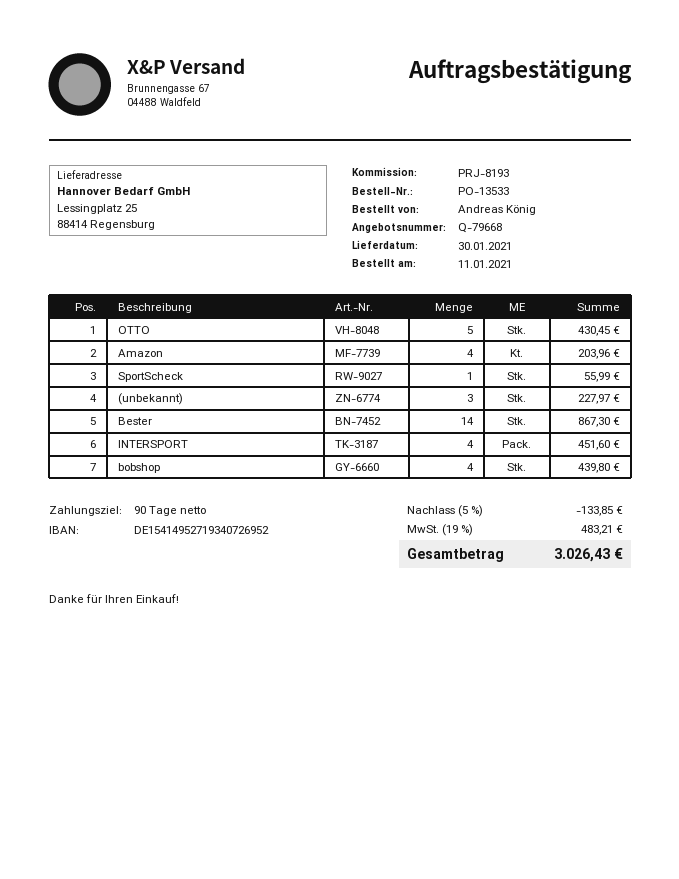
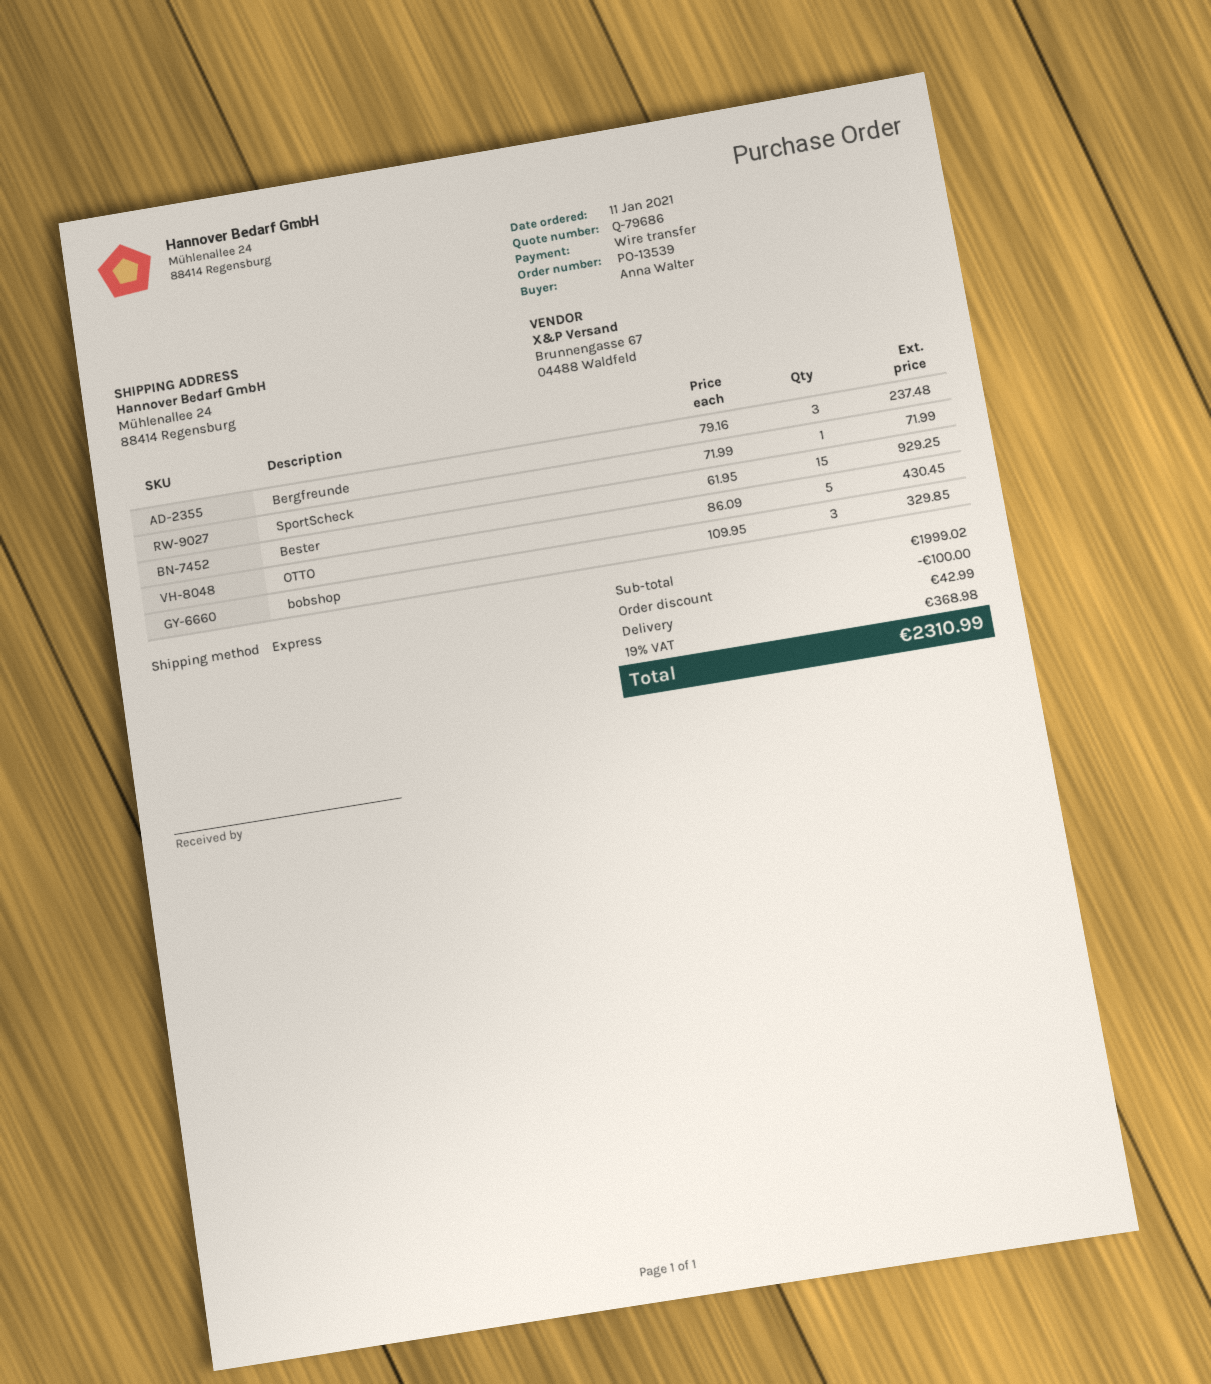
quote number: Q-79668 -> Q-79686
order number: PO-13533 -> PO-13539
ordered by: Andreas König -> Anna Walter
ship to: Lessingplatz 25, 88414 Regensburg -> Mühlenallee 24, 88414 Regensburg
Amazon: 4 for 203.96 -> none
SportScheck: 1 for 55.99 -> 1 for 71.99
(unbekannt): 3 for 227.97 -> none
Bester: 14 for 867.30 -> 15 for 929.25
INTERSPORT: 4 for 451.60 -> none
bobshop: 4 for 439.80 -> 3 for 329.85
Bergfreunde: none -> 3 for 237.48
discount: 133.85 -> 100.00
shipping: none -> 42.99
tax: 19% = 483.21 -> 19% = 368.98
total: 3026.43 -> 2310.99

